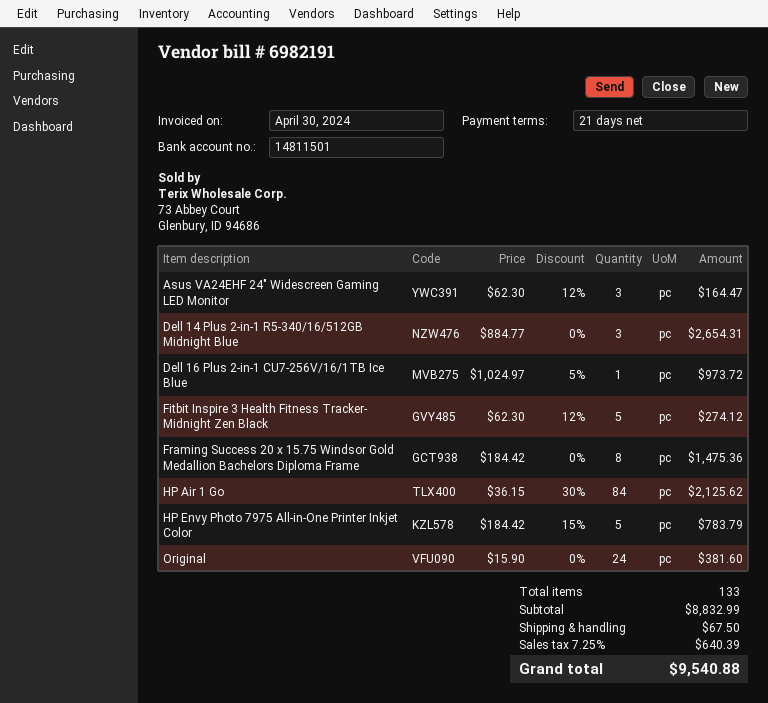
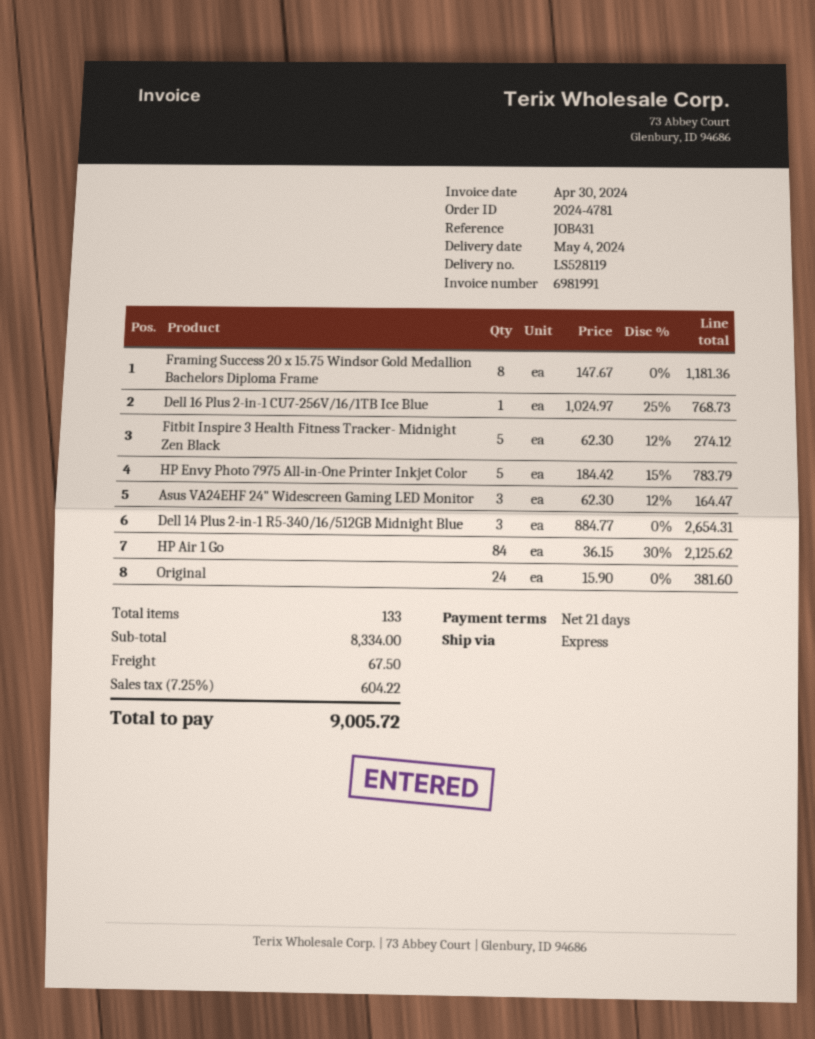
invoice number: 6982191 -> 6981991
Dell 16 Plus 2-in-1 CU7-256V/16/1TB Ice Blue: 1 x 1024.97 - 5% = 973.72 -> 1 x 1024.97 - 25% = 768.73
Framing Success 20 x 15.75 Windsor Gold Medallion Bachelors Diploma Frame: 8 x 184.42 = 1475.36 -> 8 x 147.67 = 1181.36
subtotal: 8832.99 -> 8334.00
tax: 7.25% = 640.39 -> 7.25% = 604.22
total: 9540.88 -> 9005.72

